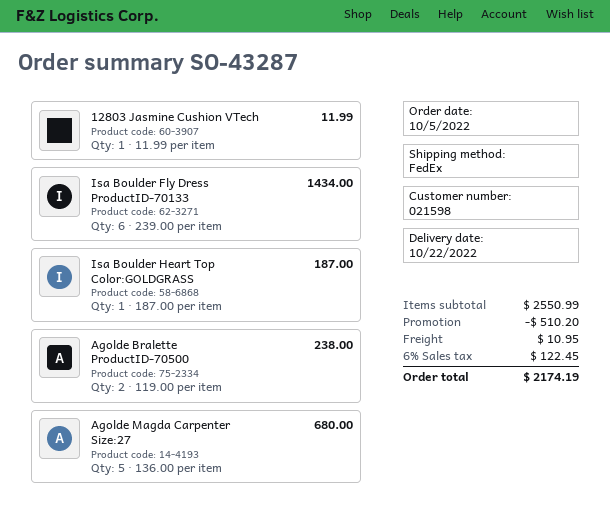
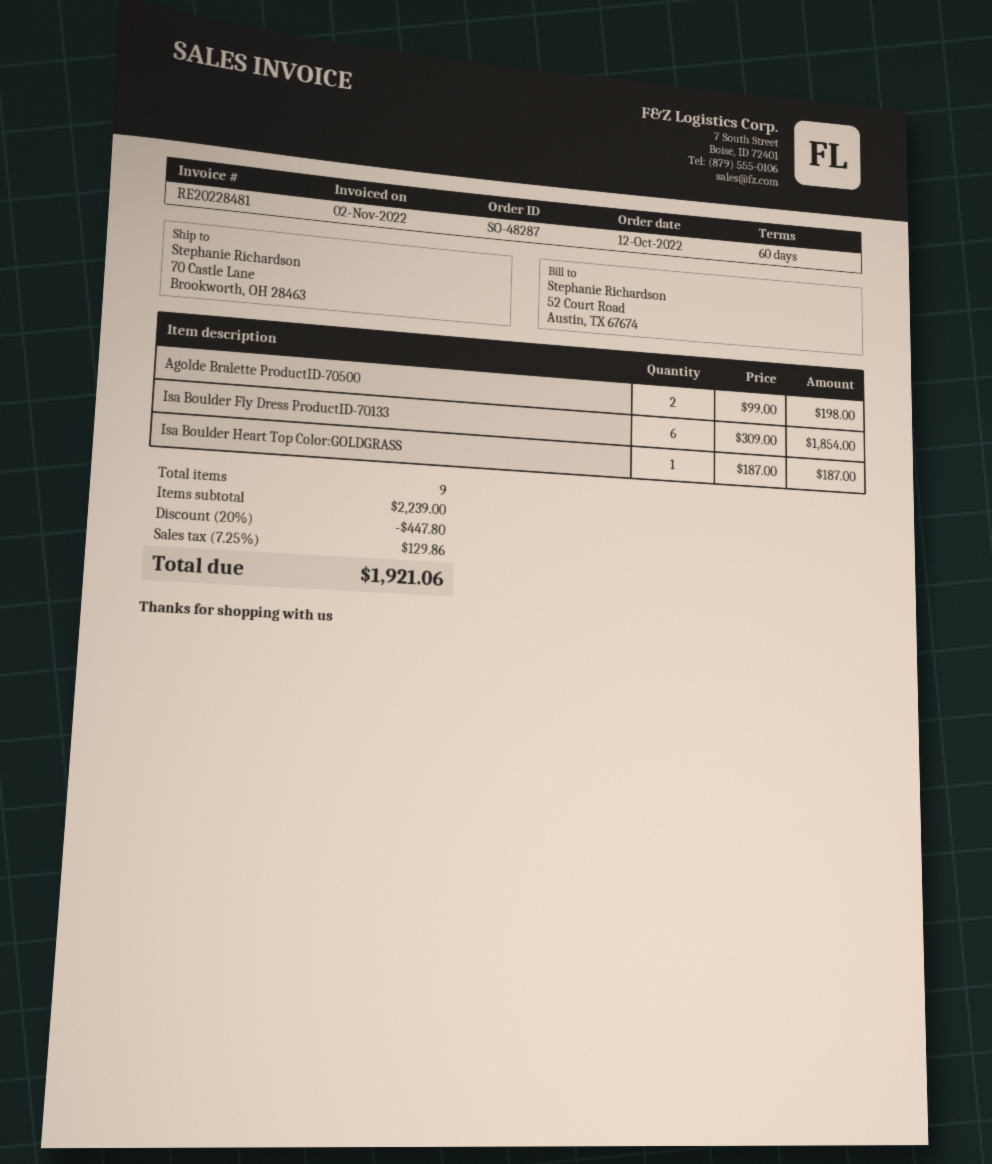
order number: SO-43287 -> SO-48287
order date: 2022-10-05 -> 2022-10-12
12803 Jasmine Cushion VTech: 1 x 11.99 = 11.99 -> none
Isa Boulder Fly Dress ProductID-70133: 6 x 239.00 = 1434.00 -> 6 x 309.00 = 1854.00
Agolde Bralette ProductID-70500: 2 x 119.00 = 238.00 -> 2 x 99.00 = 198.00
Agolde Magda Carpenter Size:27: 5 x 136.00 = 680.00 -> none
subtotal: 2550.99 -> 2239.00
discount: 510.20 -> 447.80
shipping: 10.95 -> none
tax: 6% = 122.45 -> 7.25% = 129.86
total: 2174.19 -> 1921.06

